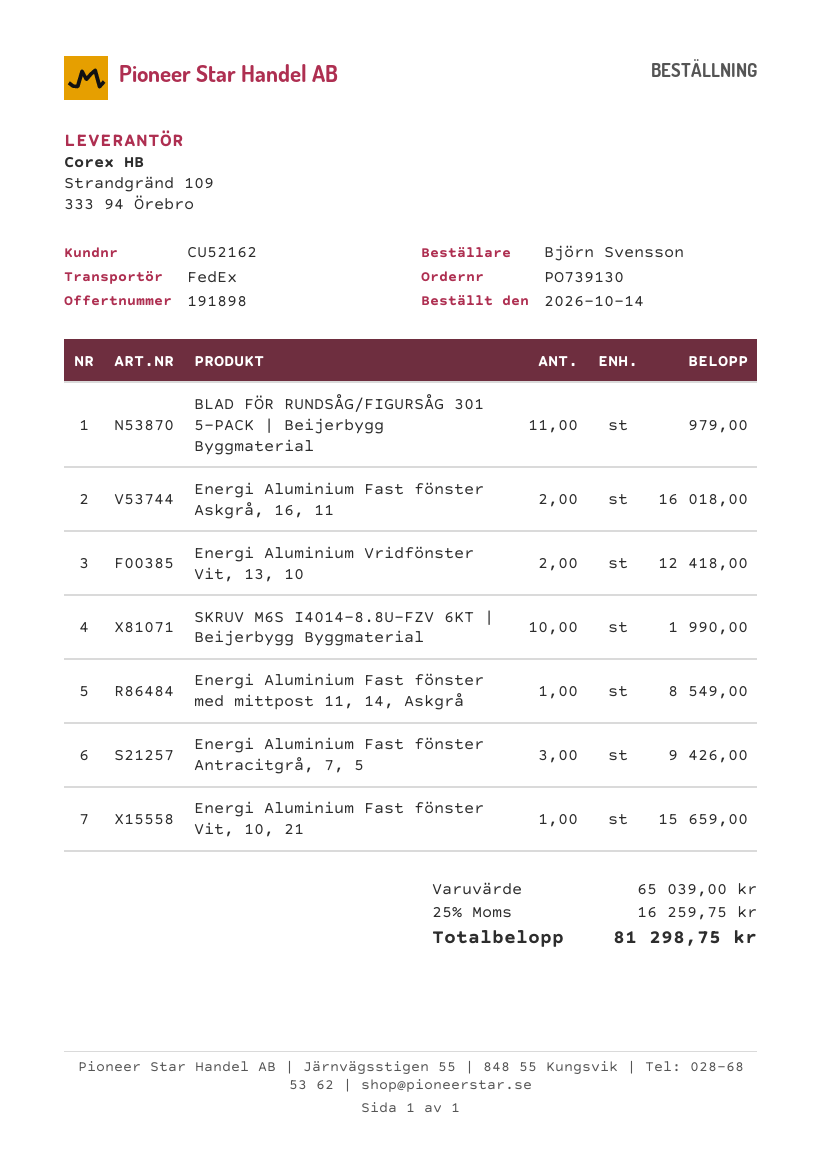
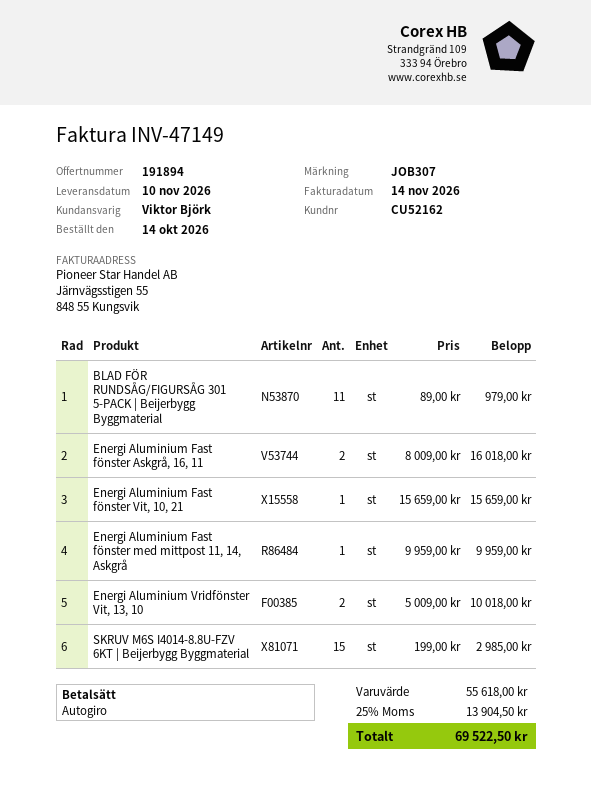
quote number: 191898 -> 191894
Energi Aluminium Vridfönster Vit, 13, 10: 2 for 12418.00 -> 2 for 10018.00
SKRUV M6S I4014-8.8U-FZV 6KT | Beijerbygg Byggmaterial: 10 for 1990.00 -> 15 for 2985.00
Energi Aluminium Fast fönster med mittpost 11, 14, Askgrå: 1 for 8549.00 -> 1 for 9959.00
Energi Aluminium Fast fönster Antracitgrå, 7, 5: 3 for 9426.00 -> none
subtotal: 65039.00 -> 55618.00
tax: 25% = 16259.75 -> 25% = 13904.50
total: 81298.75 -> 69522.50

